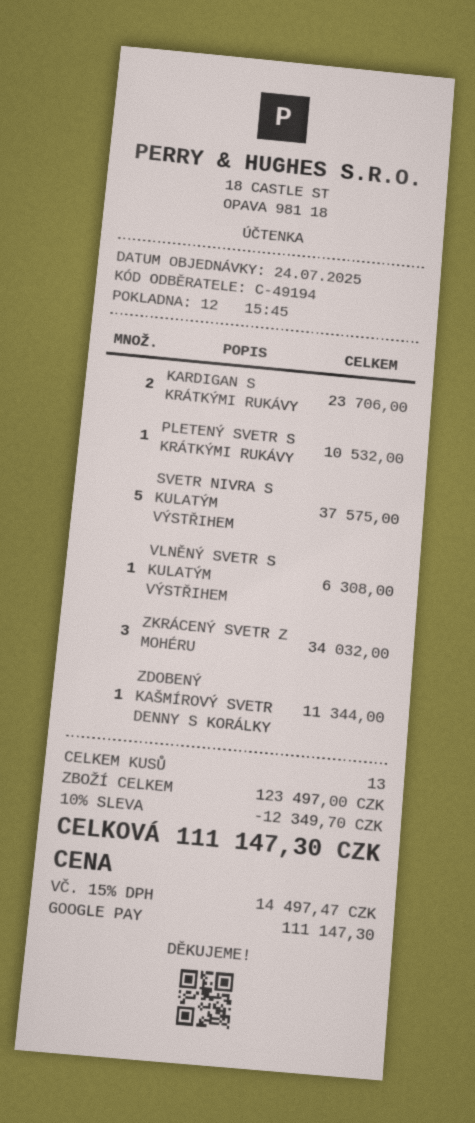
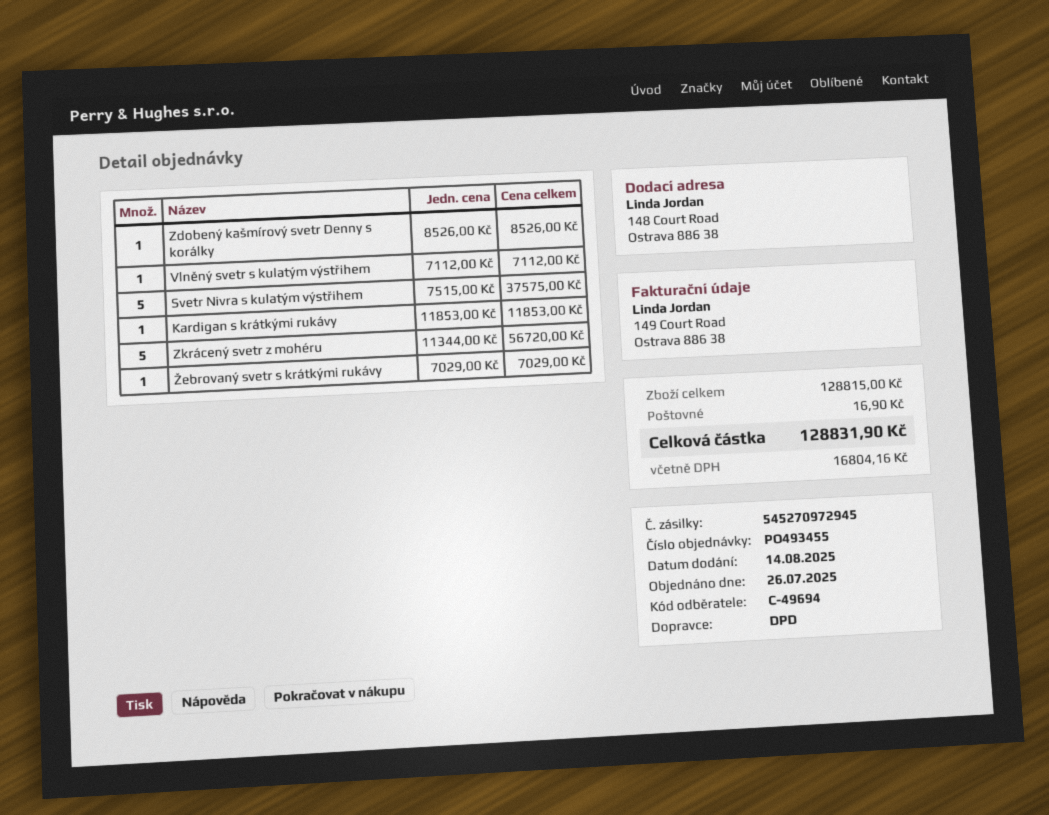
order date: 2025-07-24 -> 2025-07-26
customer number: C-49194 -> C-49694
KARDIGAN S KRÁTKÝMI RUKÁVY: 2 for 23706.00 -> 1 for 11853.00
PLETENÝ SVETR S KRÁTKÝMI RUKÁVY: 1 for 10532.00 -> none
VLNĚNÝ SVETR S KULATÝM VÝSTŘIHEM: 1 for 6308.00 -> 1 for 7112.00
ZKRÁCENÝ SVETR Z MOHÉRU: 3 for 34032.00 -> 5 for 56720.00
ZDOBENÝ KAŠMÍROVÝ SVETR DENNY S KORÁLKY: 1 for 11344.00 -> 1 for 8526.00
Žebrovaný svetr s krátkými rukávy: none -> 1 for 7029.00
subtotal: 123497.00 -> 128815.00
discount: 10% = 12349.70 -> none
shipping: none -> 16.90
tax: 14497.47 -> 16804.16
total: 111147.30 -> 128831.90

